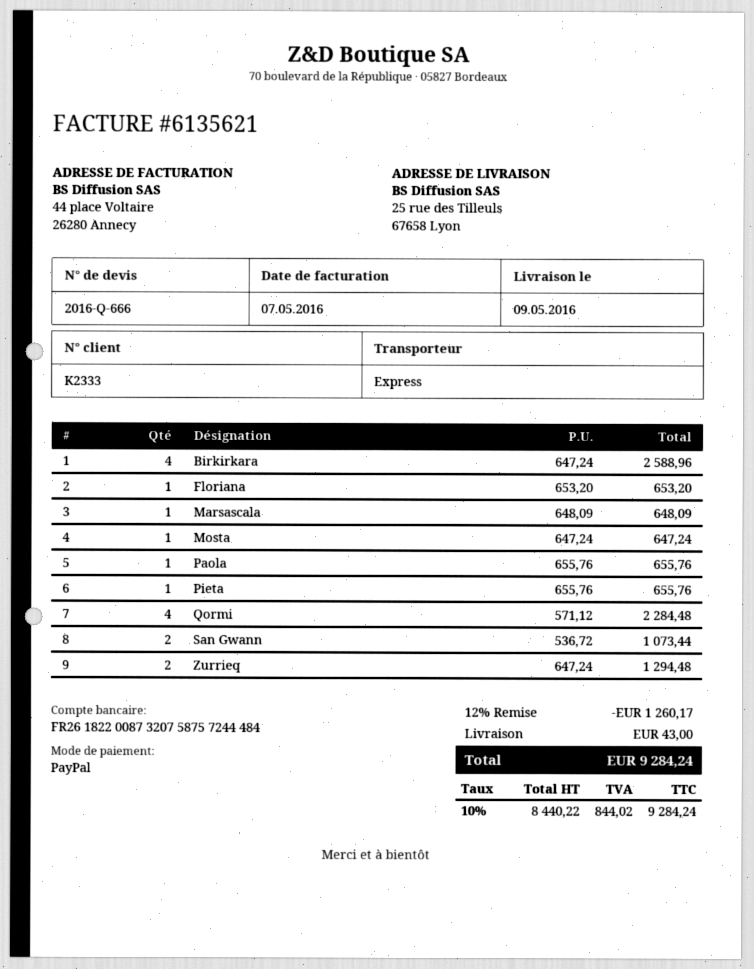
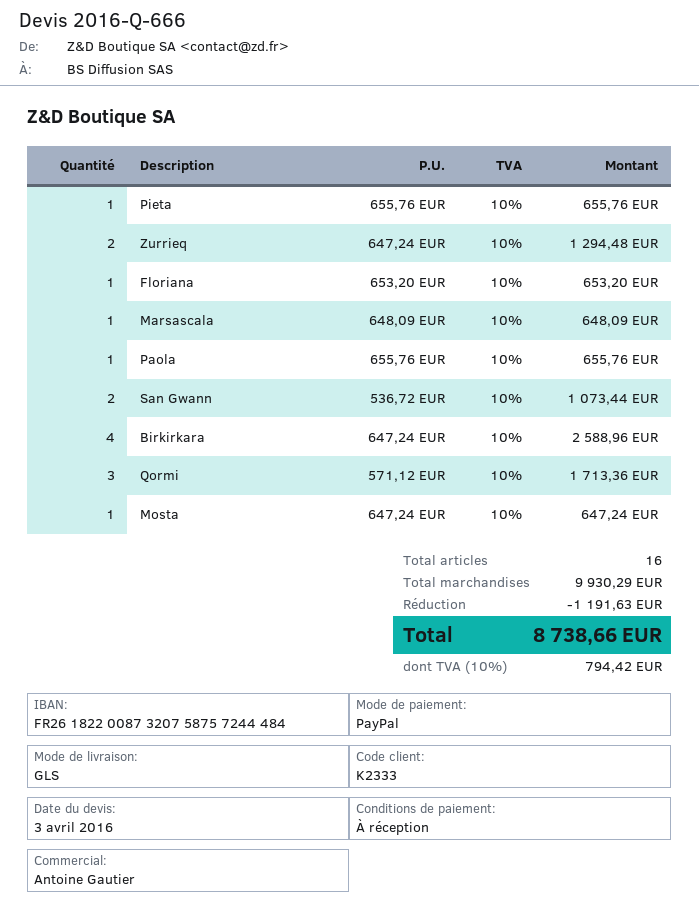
shipping method: express -> GLS
Qormi: 4 x 571.12 = 2284.48 -> 3 x 571.12 = 1713.36
discount: 1260.17 -> 1191.63
shipping: 43.00 -> none
tax: 10% = 844.02 -> 10% = 794.42
total: 9284.24 -> 8738.66

